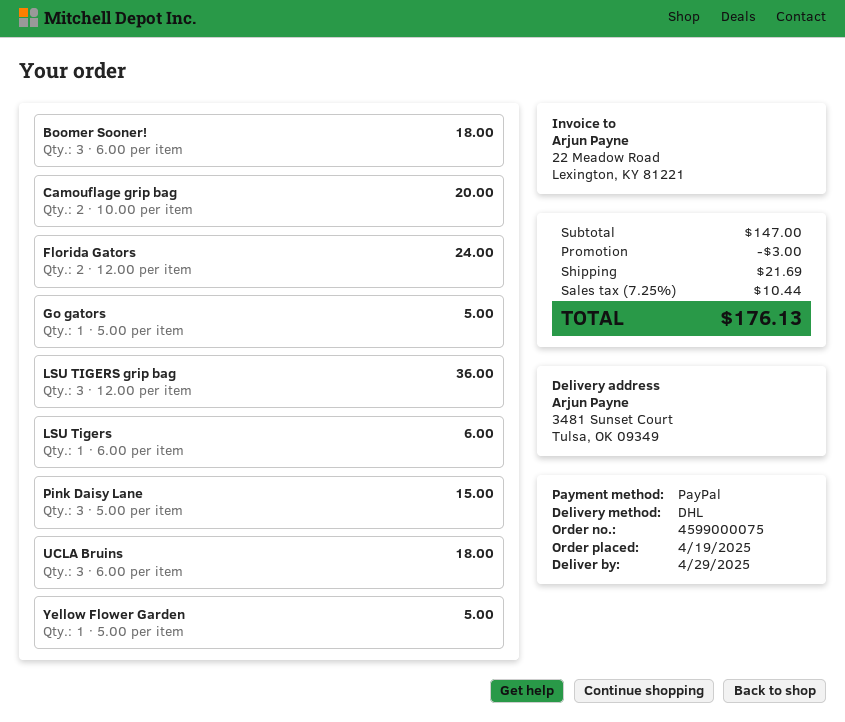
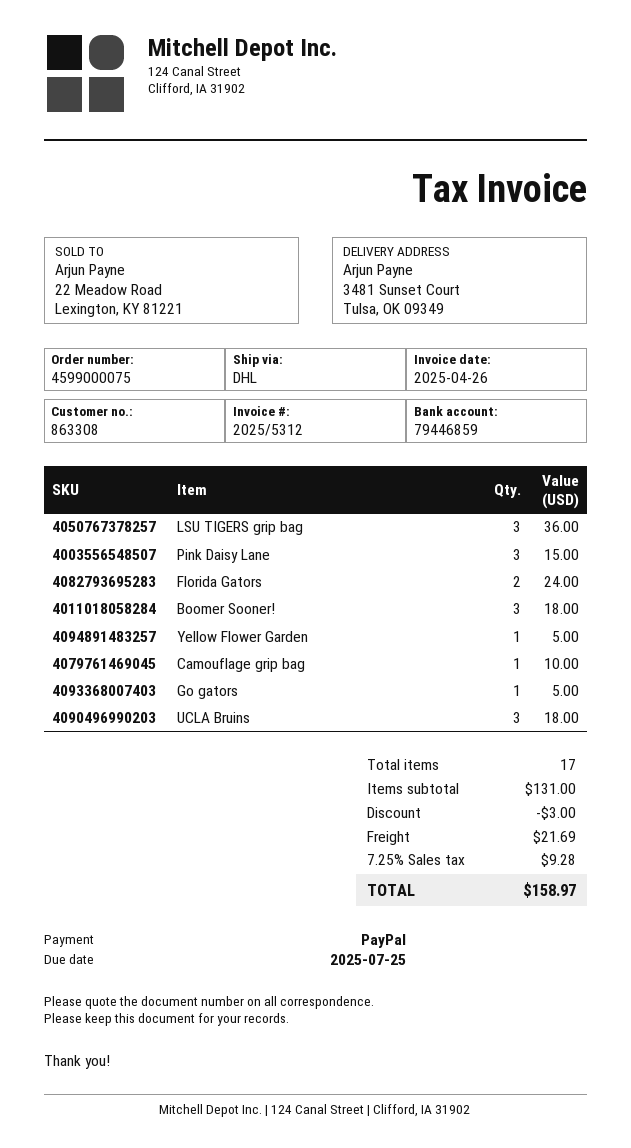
Camouflage grip bag: 2 for 20.00 -> 1 for 10.00
LSU Tigers: 1 for 6.00 -> none
subtotal: 147.00 -> 131.00
tax: 7.25% = 10.44 -> 7.25% = 9.28
total: 176.13 -> 158.97

